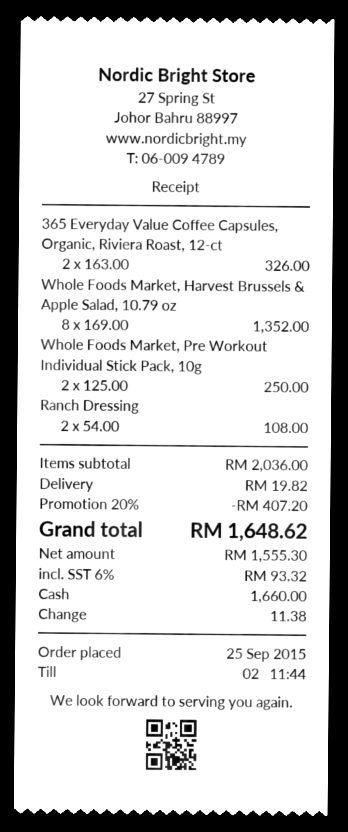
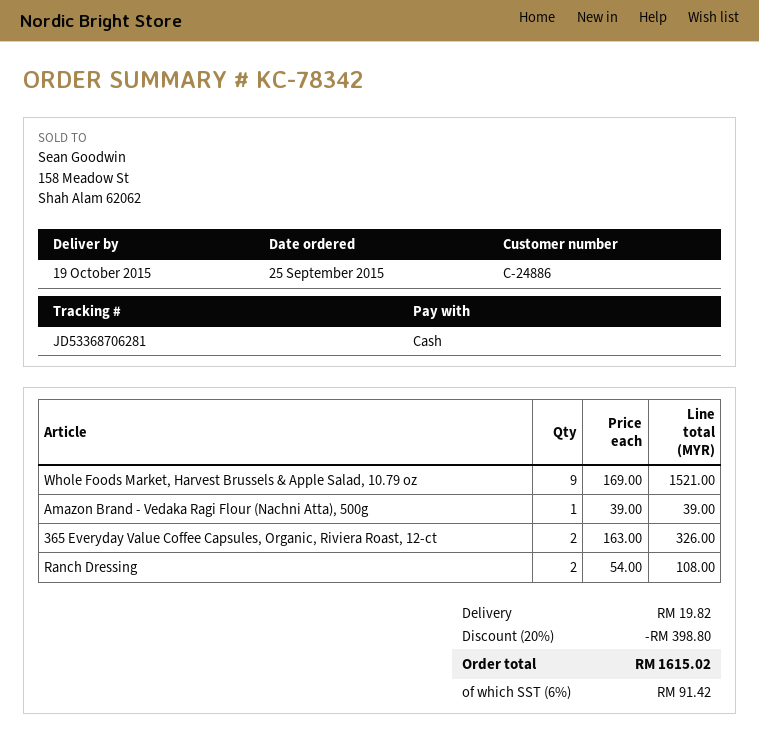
Whole Foods Market, Harvest Brussels & Apple Salad, 10.79 oz: 8 x 169.00 = 1352.00 -> 9 x 169.00 = 1521.00
Whole Foods Market, Pre Workout Individual Stick Pack, 10g: 2 x 125.00 = 250.00 -> none
Amazon Brand - Vedaka Ragi Flour (Nachni Atta), 500g: none -> 1 x 39.00 = 39.00
discount: 20% = 407.20 -> 20% = 398.80
tax: 6% = 93.32 -> 6% = 91.42
total: 1648.62 -> 1615.02

